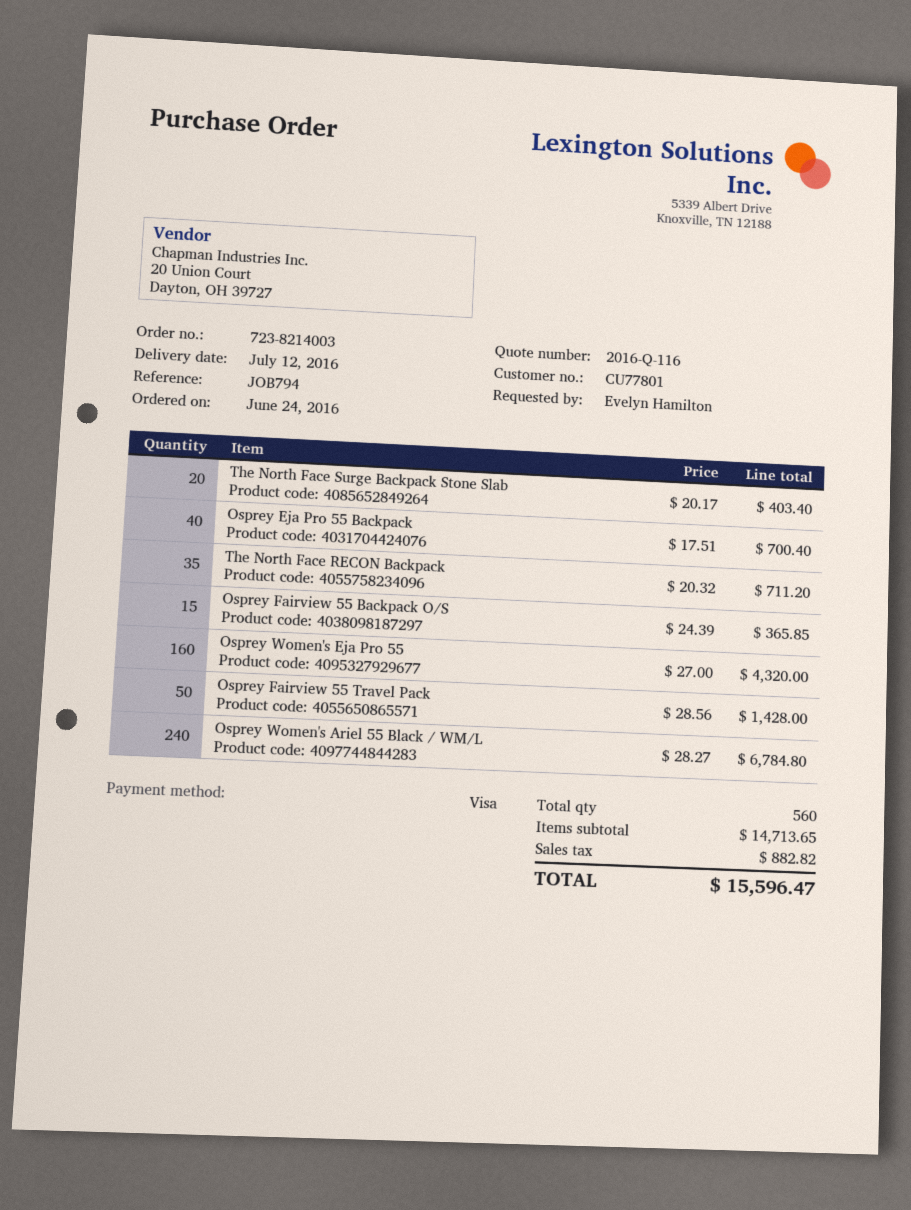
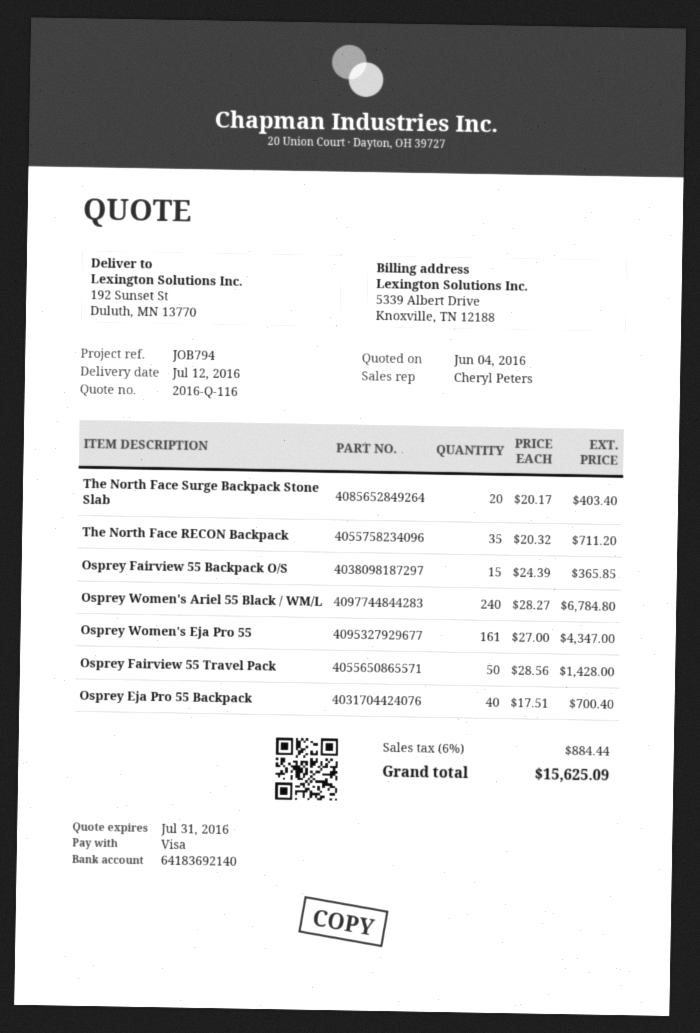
Osprey Women's Eja Pro 55: 160 x 27.00 = 4320.00 -> 161 x 27.00 = 4347.00
tax: 882.82 -> 884.44
total: 15596.47 -> 15625.09

